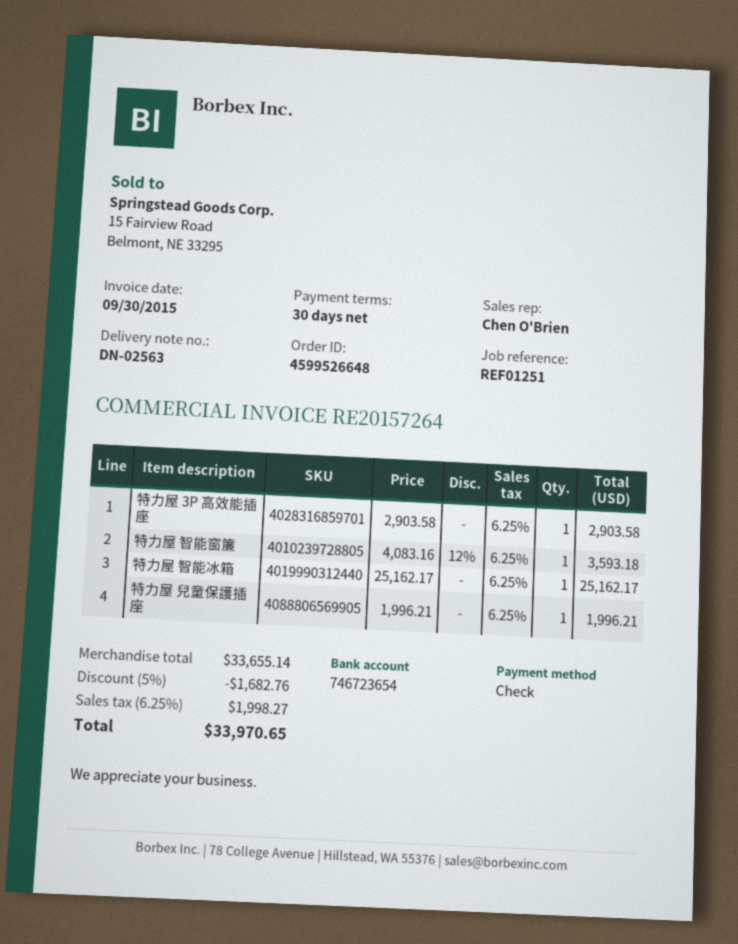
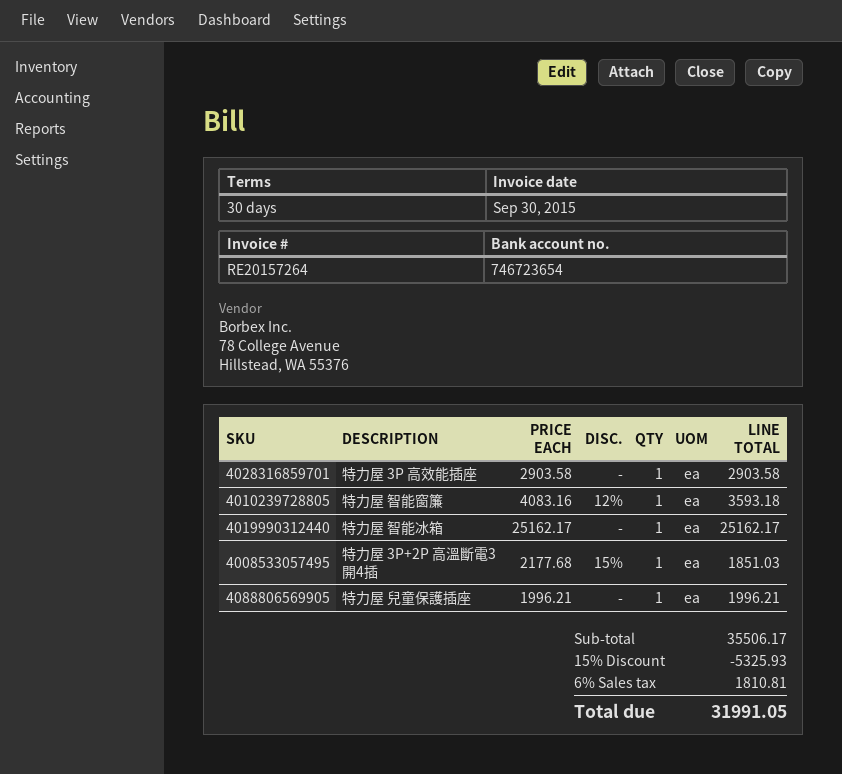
特力屋 3P+2P 高溫斷電3開4插: none -> 1 x 2177.68 - 15% = 1851.03
subtotal: 33655.14 -> 35506.17
discount: 5% = 1682.76 -> 15% = 5325.93
tax: 6.25% = 1998.27 -> 6% = 1810.81
total: 33970.65 -> 31991.05

